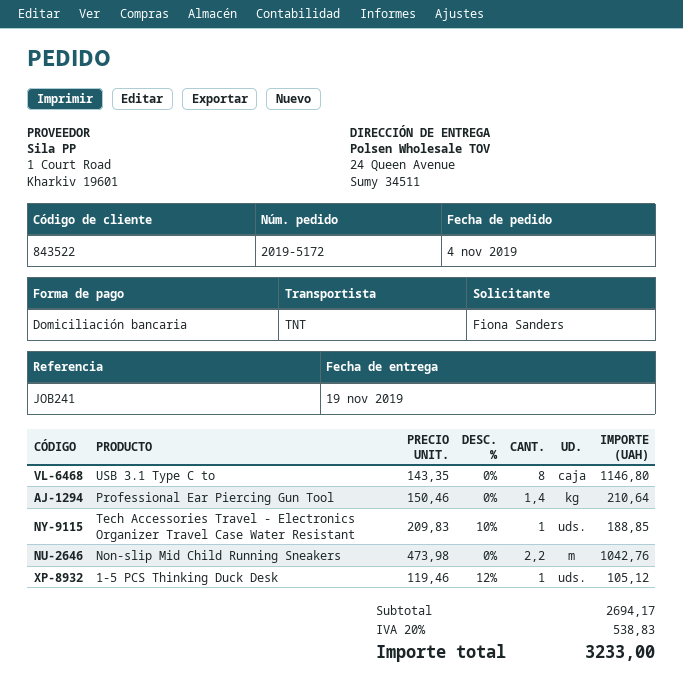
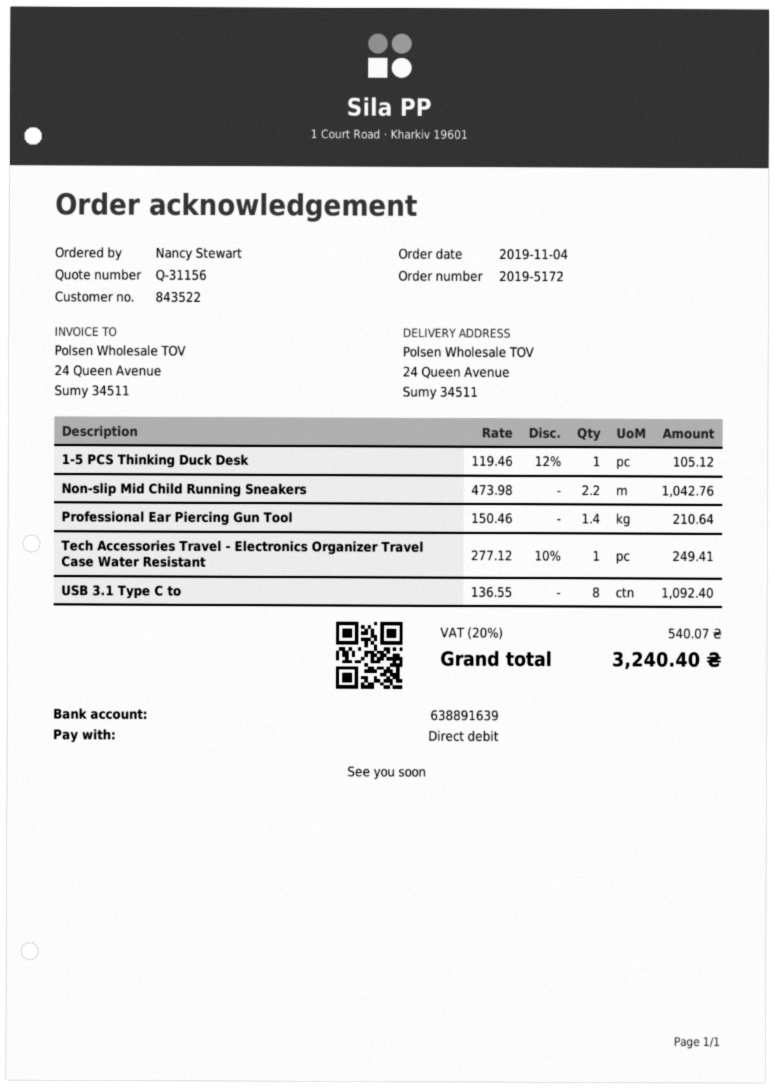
ordered by: Fiona Sanders -> Nancy Stewart
USB 3.1 Type C to: 8 x 143.35 = 1146.80 -> 8 x 136.55 = 1092.40
Tech Accessories Travel - Electronics Organizer Travel Case Water Resistant: 1 x 209.83 - 10% = 188.85 -> 1 x 277.12 - 10% = 249.41
tax: 20% = 538.83 -> 20% = 540.07
total: 3233.00 -> 3240.40

